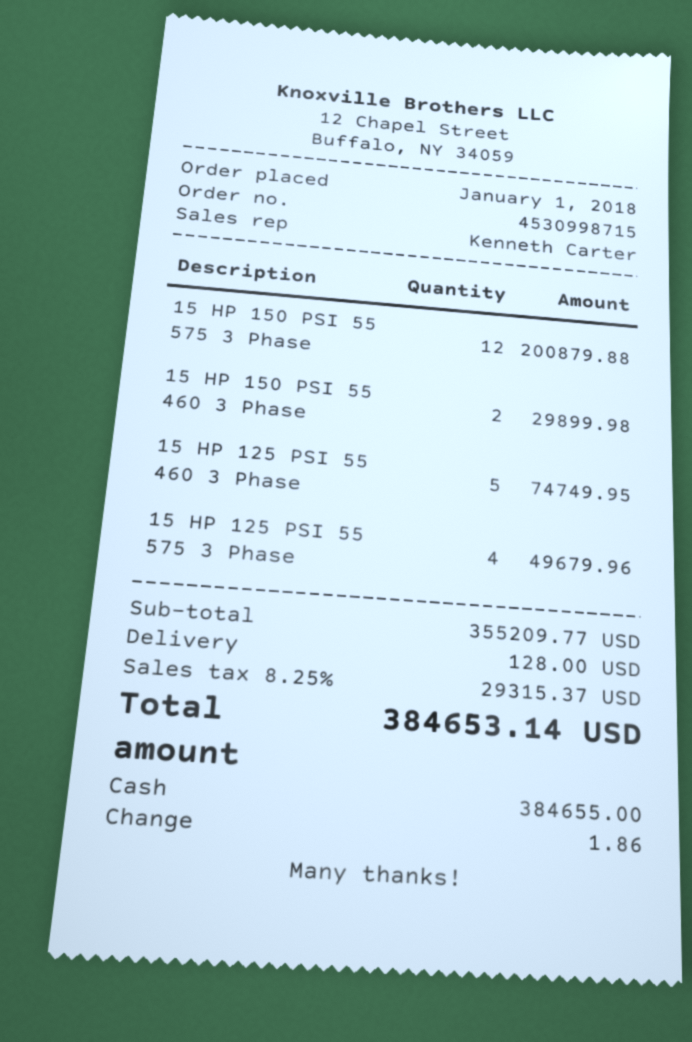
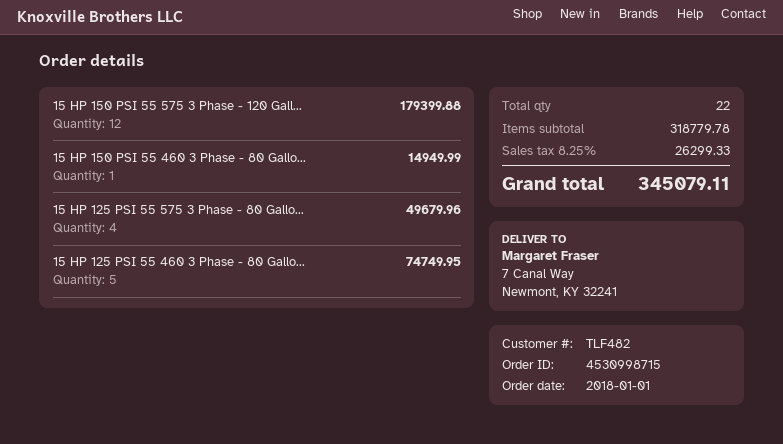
15 HP 150 PSI 55 575 3 Phase: 12 for 200879.88 -> 12 for 179399.88
15 HP 150 PSI 55 460 3 Phase: 2 for 29899.98 -> 1 for 14949.99
subtotal: 355209.77 -> 318779.78
shipping: 128.00 -> none
tax: 8.25% = 29315.37 -> 8.25% = 26299.33
total: 384653.14 -> 345079.11

